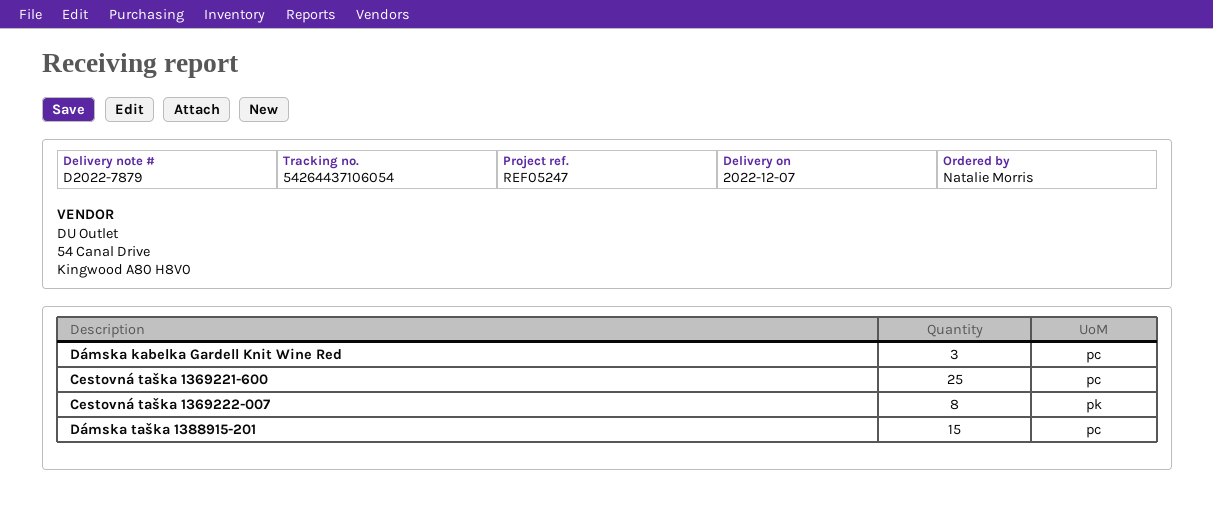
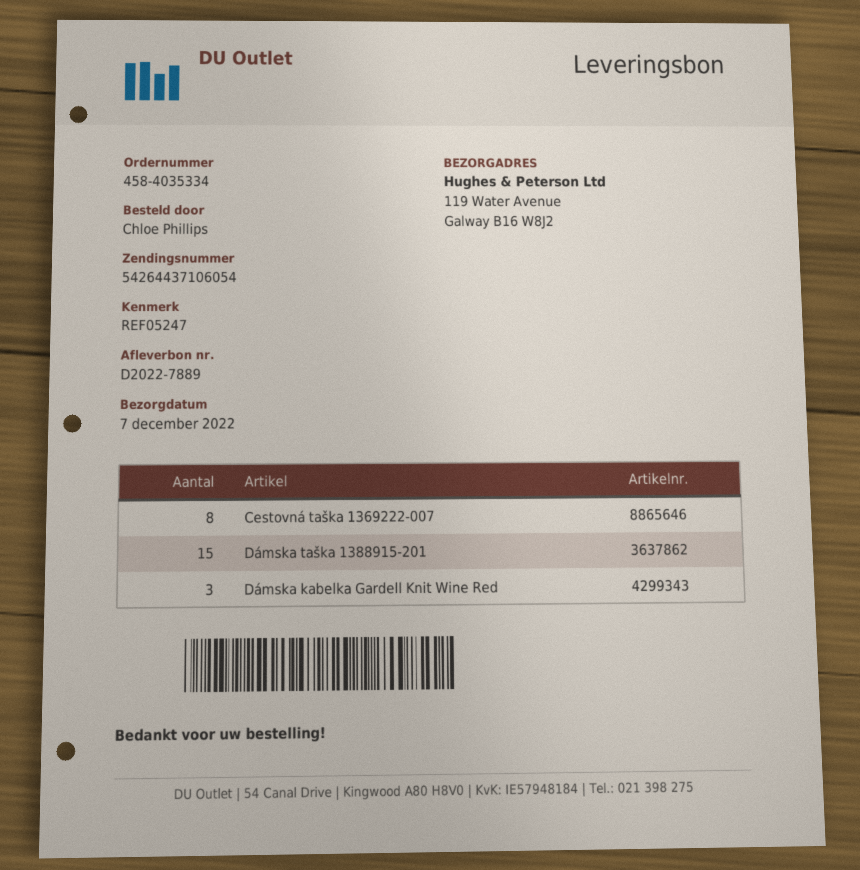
delivery note number: D2022-7879 -> D2022-7889
ordered by: Natalie Morris -> Chloe Phillips
Cestovná taška 1369221-600: 25 -> none

